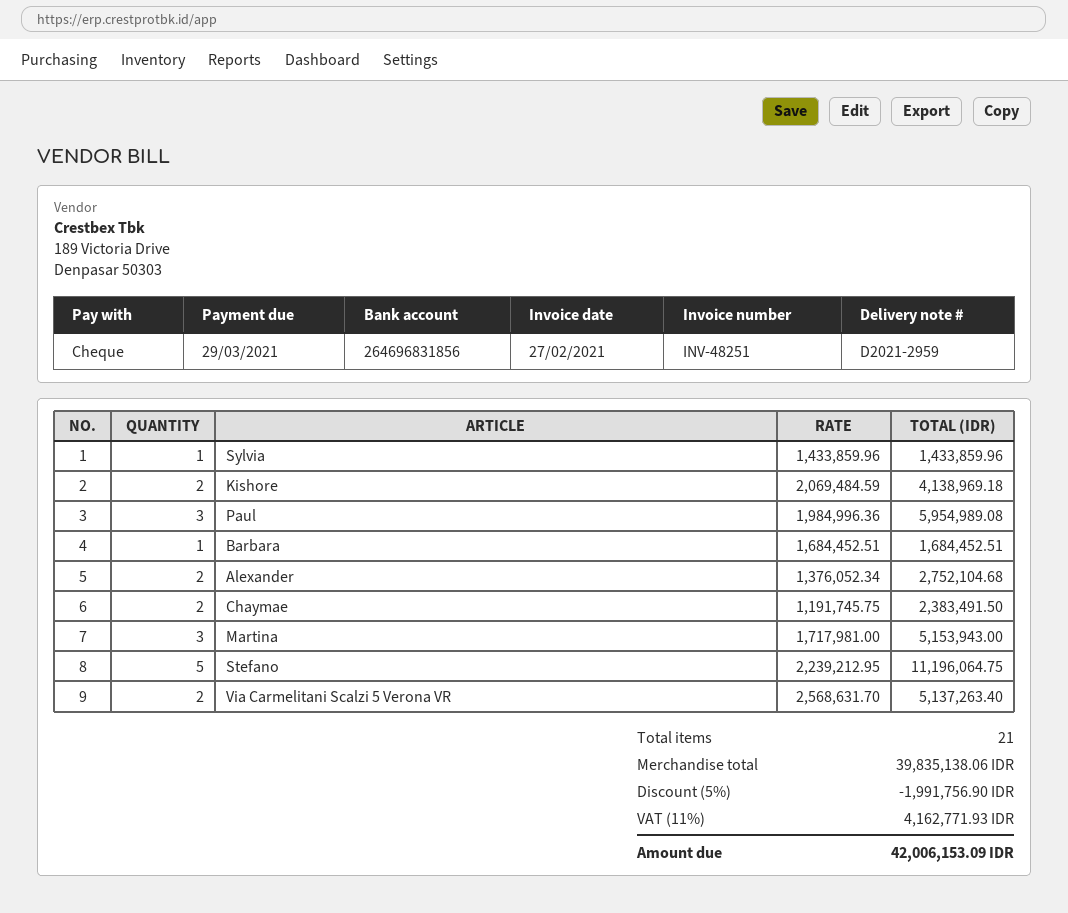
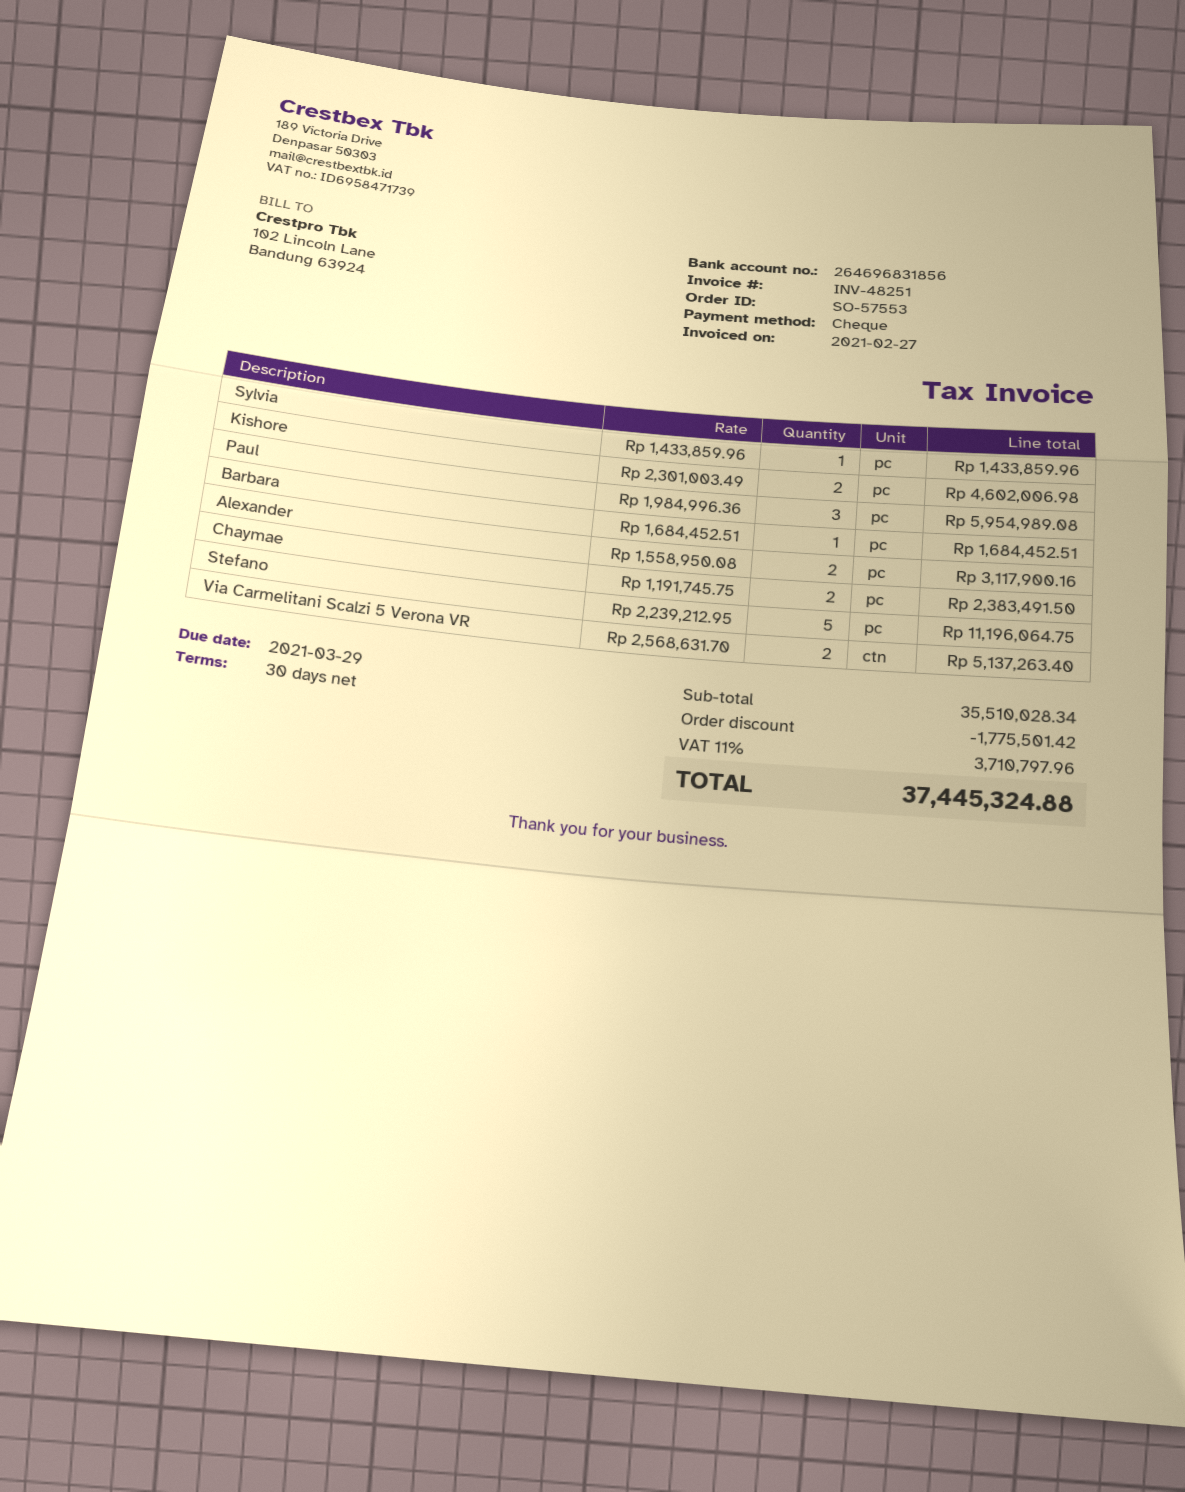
Kishore: 2 x 2069484.59 = 4138969.18 -> 2 x 2301003.49 = 4602006.98
Alexander: 2 x 1376052.34 = 2752104.68 -> 2 x 1558950.08 = 3117900.16
Martina: 3 x 1717981.00 = 5153943.00 -> none
subtotal: 39835138.06 -> 35510028.34
discount: 1991756.90 -> 1775501.42
tax: 11% = 4162771.93 -> 11% = 3710797.96
total: 42006153.09 -> 37445324.88

